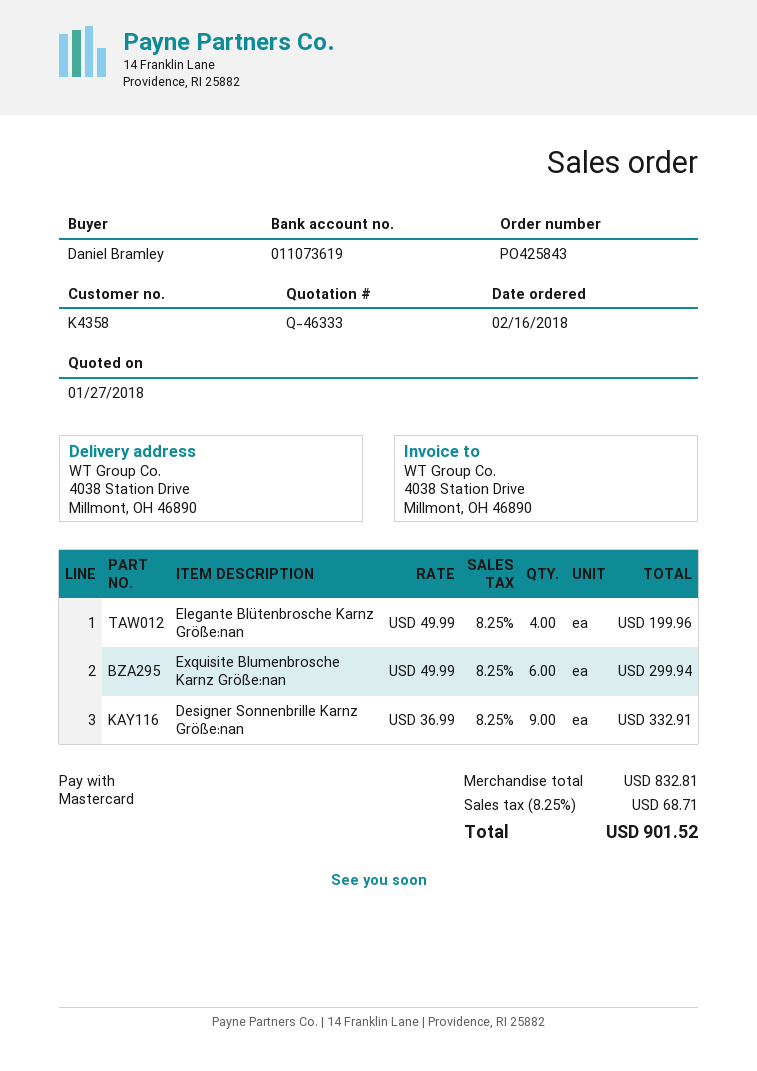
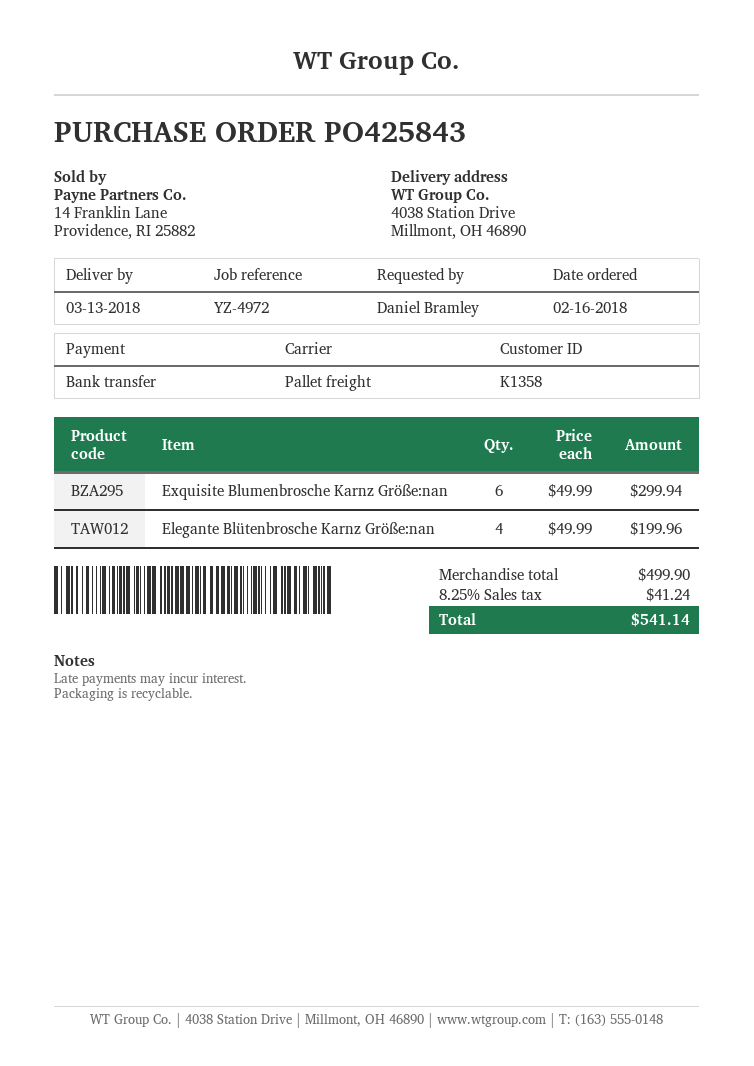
customer number: K4358 -> K1358
payment method: Mastercard -> bank transfer
Designer Sonnenbrille Karnz Größe:nan: 9 x 36.99 = 332.91 -> none
subtotal: 832.81 -> 499.90
tax: 8.25% = 68.71 -> 8.25% = 41.24
total: 901.52 -> 541.14

